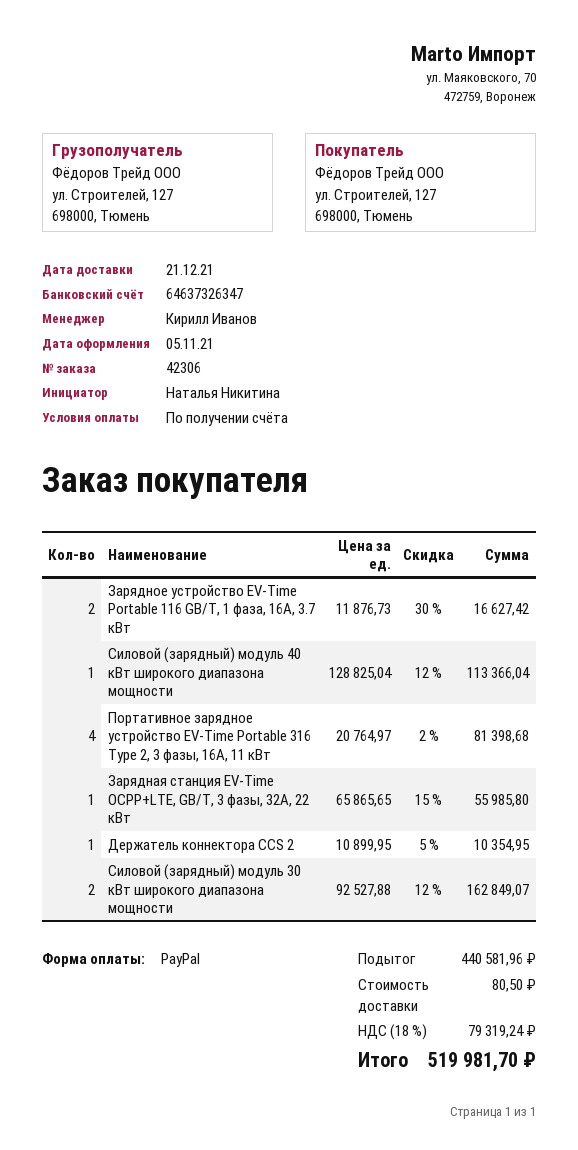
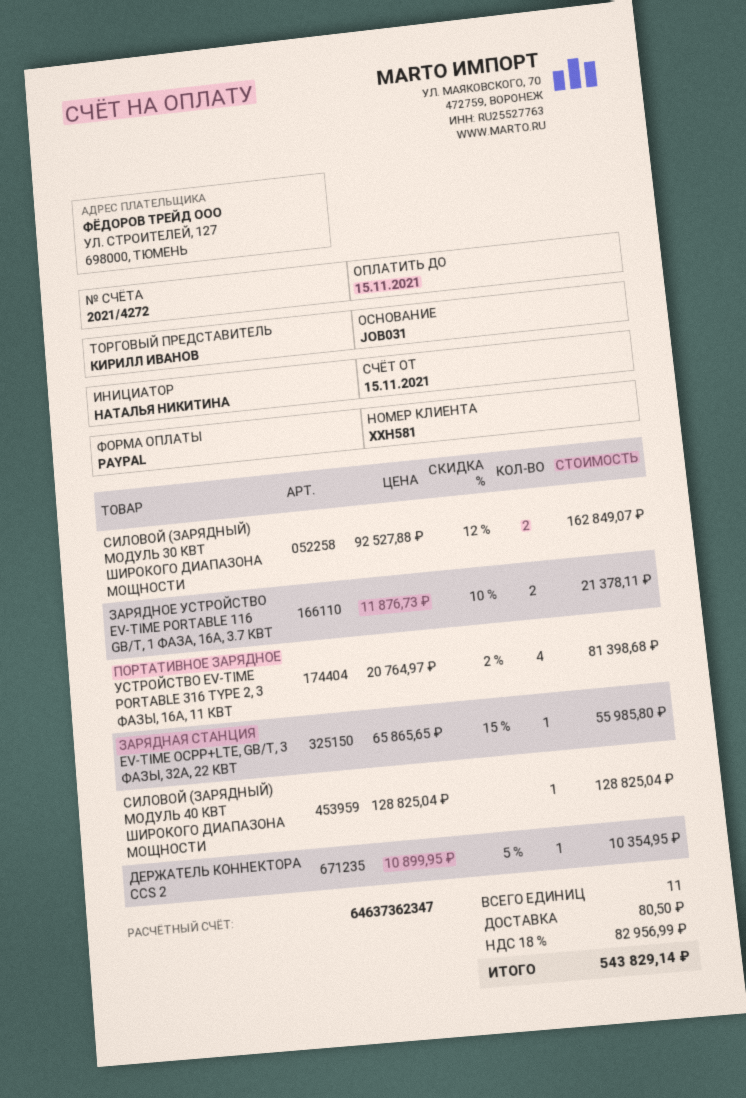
bank account: 64637326347 -> 64637362347
Зарядное устройство EV-Time Portable 116 GB/T, 1 фаза, 16А, 3.7 кВт: 2 x 11876.73 - 30% = 16627.42 -> 2 x 11876.73 - 10% = 21378.11
Силовой (зарядный) модуль 40 кВт широкого диапазона мощности: 1 x 128825.04 - 12% = 113366.04 -> 1 x 128825.04 = 128825.04
tax: 18% = 79319.24 -> 18% = 82956.99
total: 519981.70 -> 543829.14

